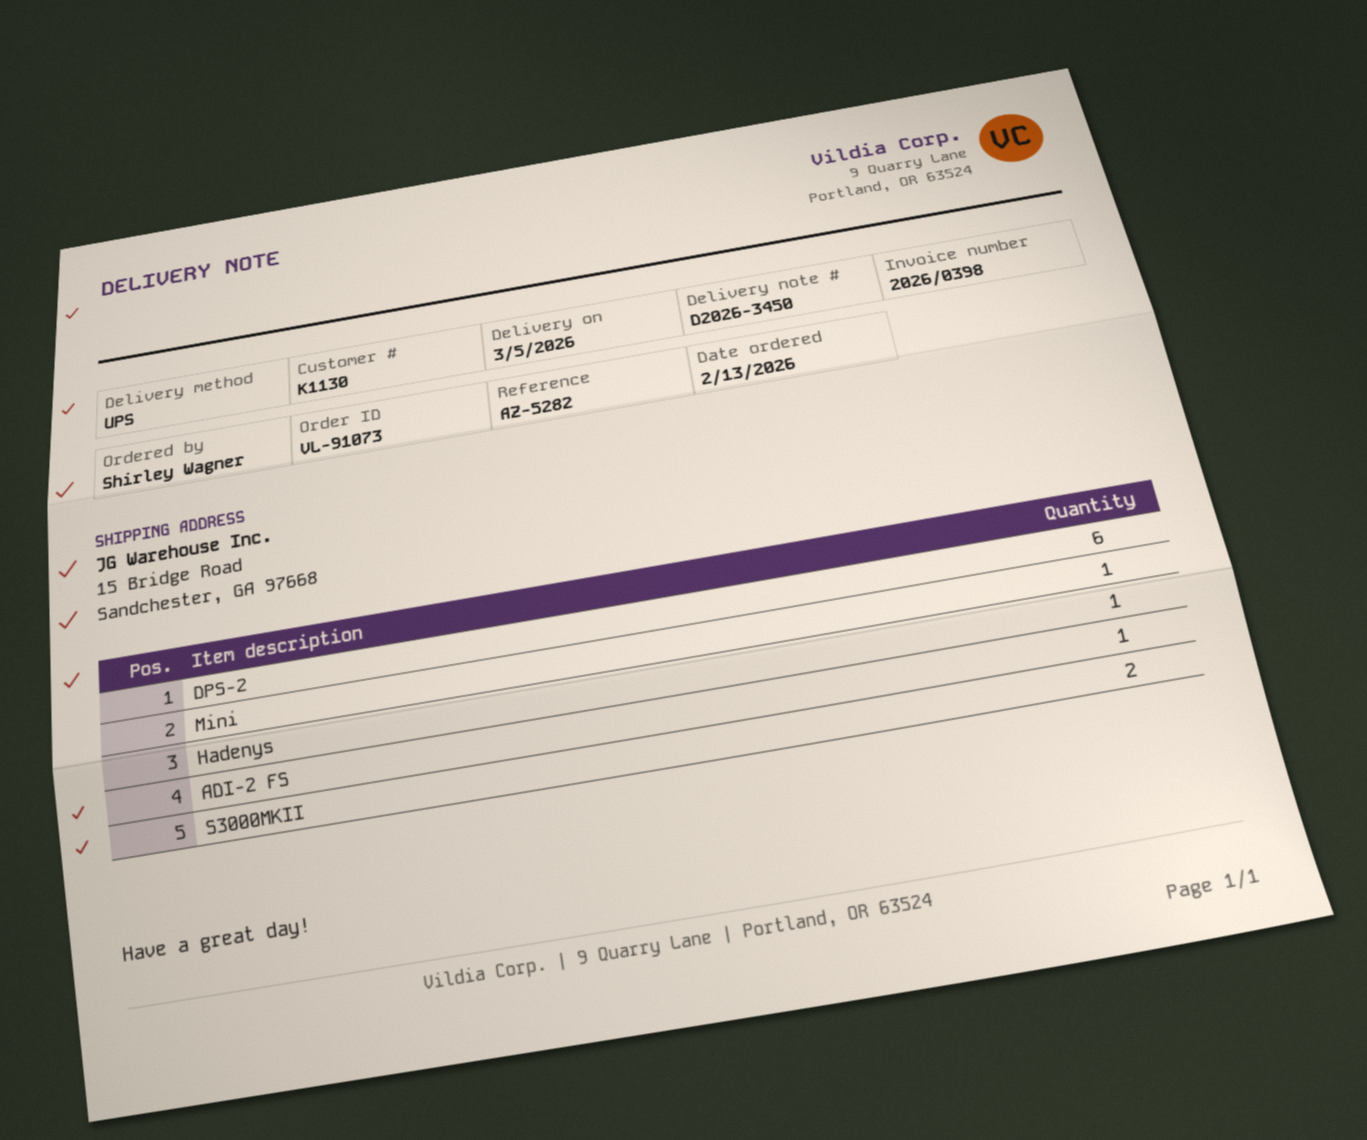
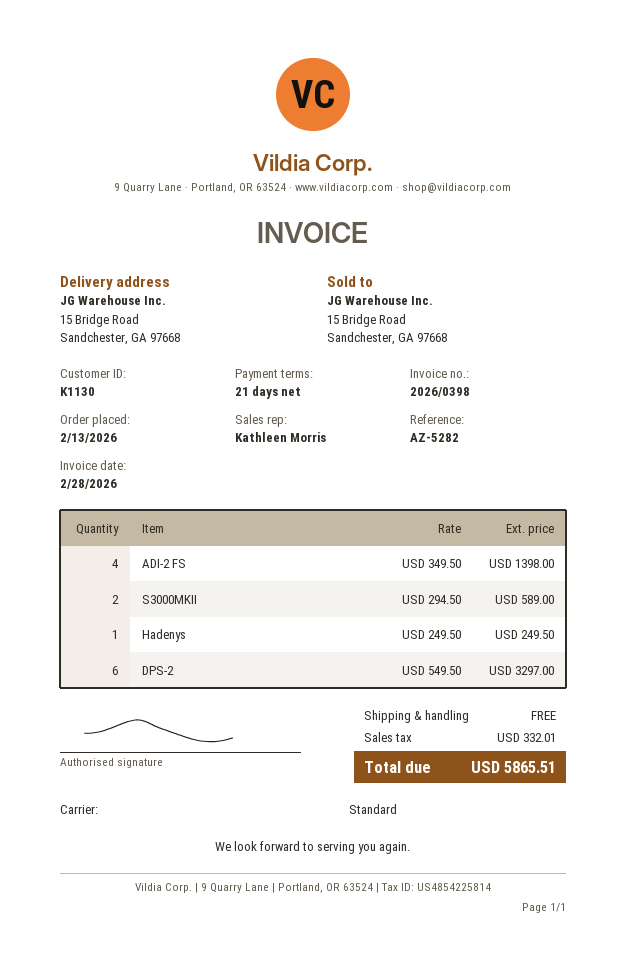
shipping method: UPS -> standard
Mini: 1 -> none
ADI-2 FS: 1 -> 4

